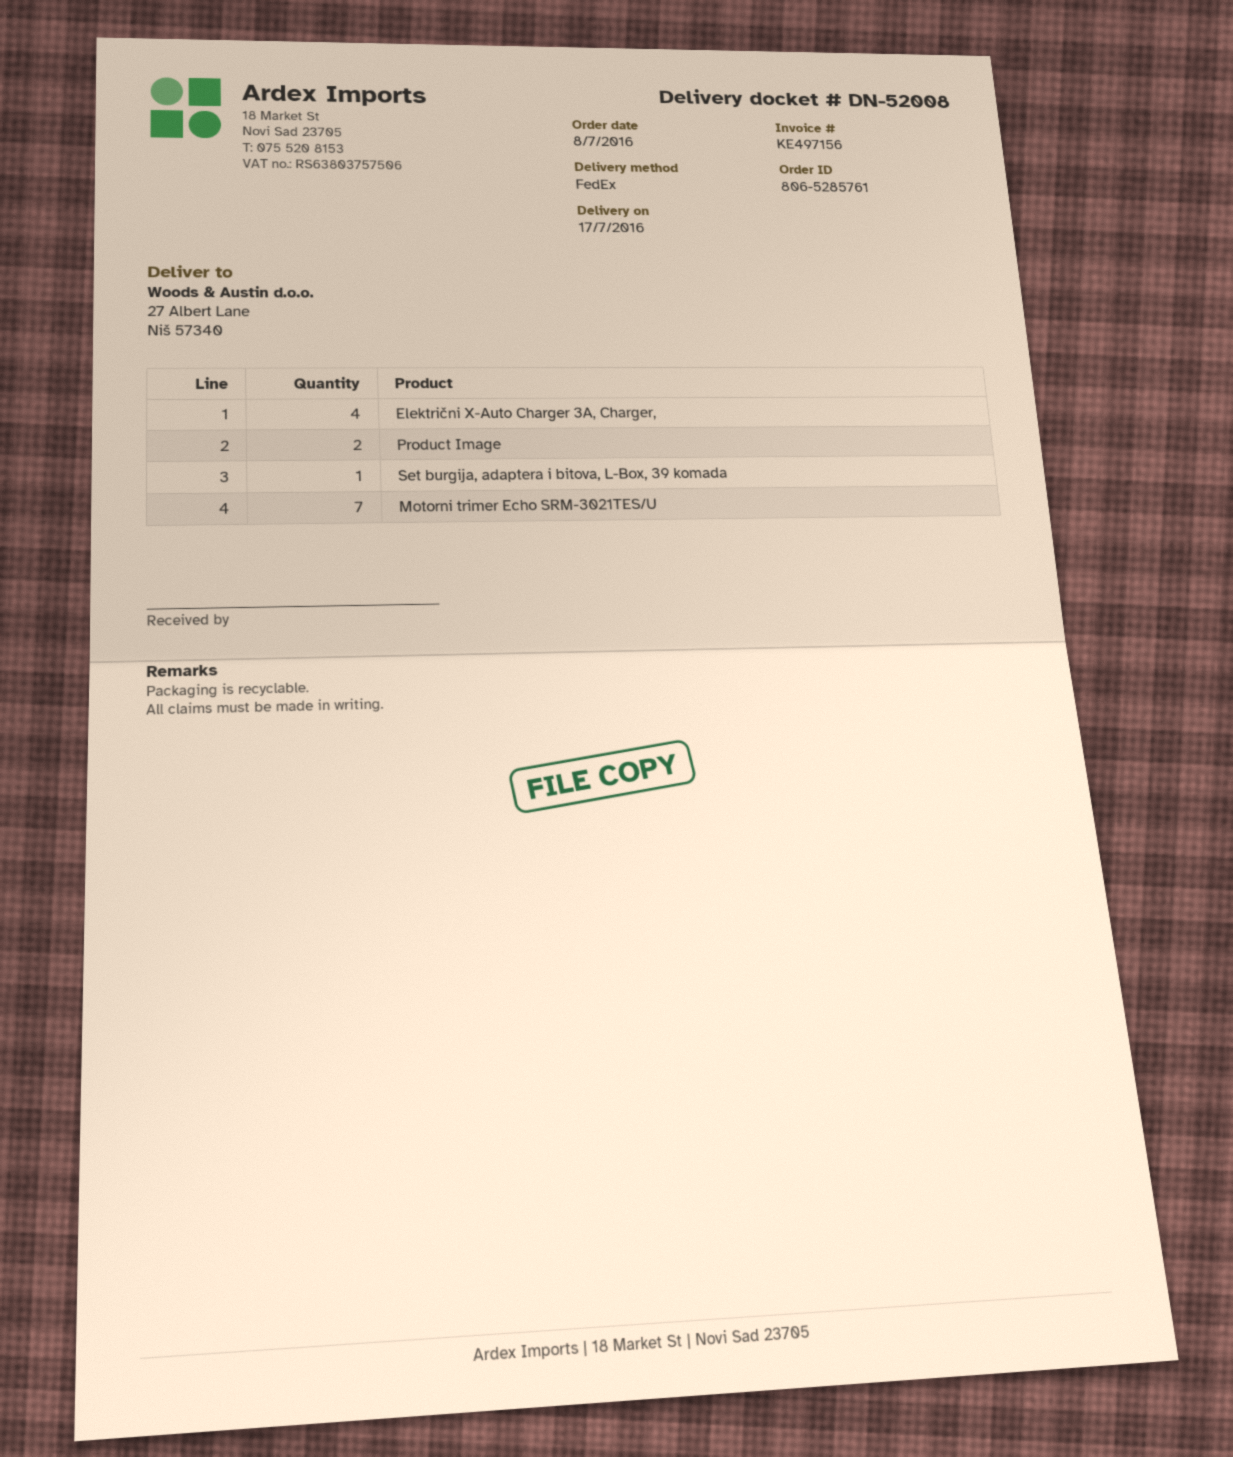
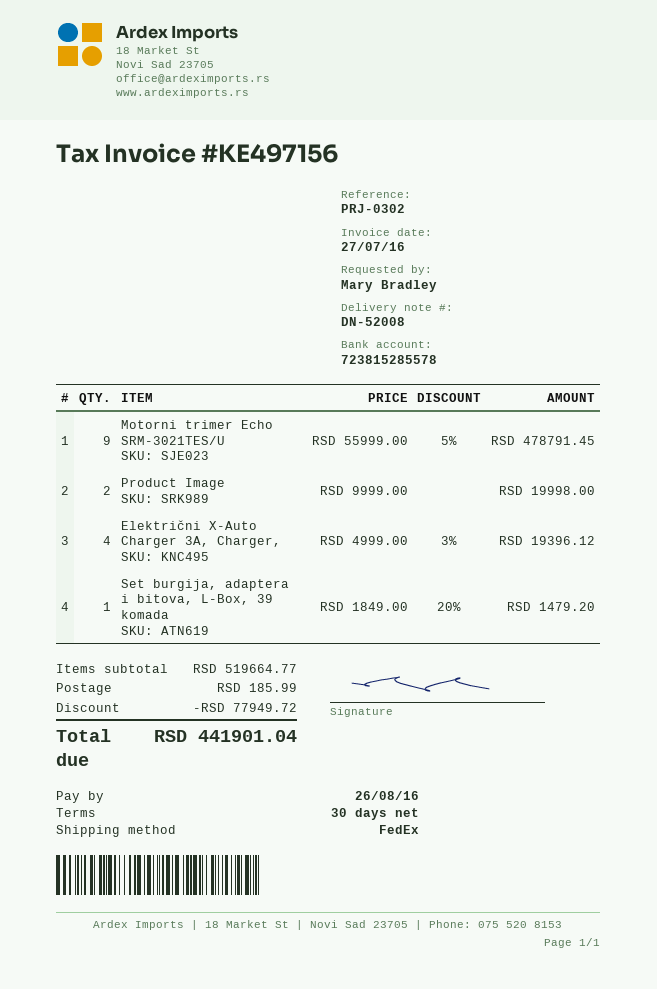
Motorni trimer Echo SRM-3021TES/U: 7 -> 9

